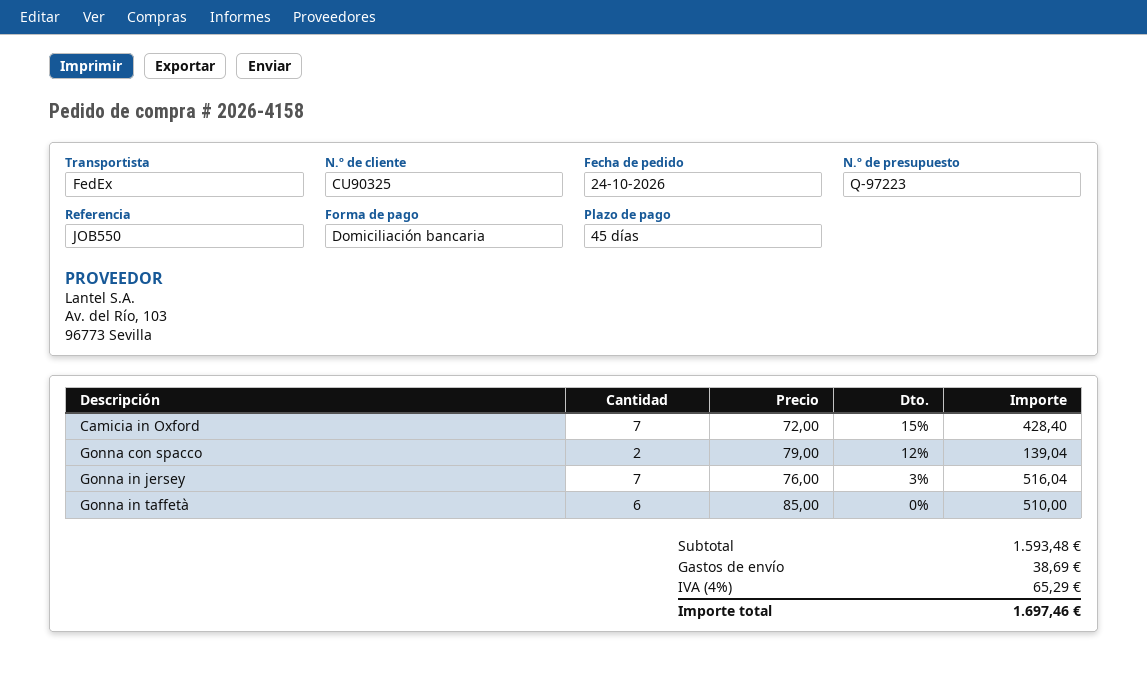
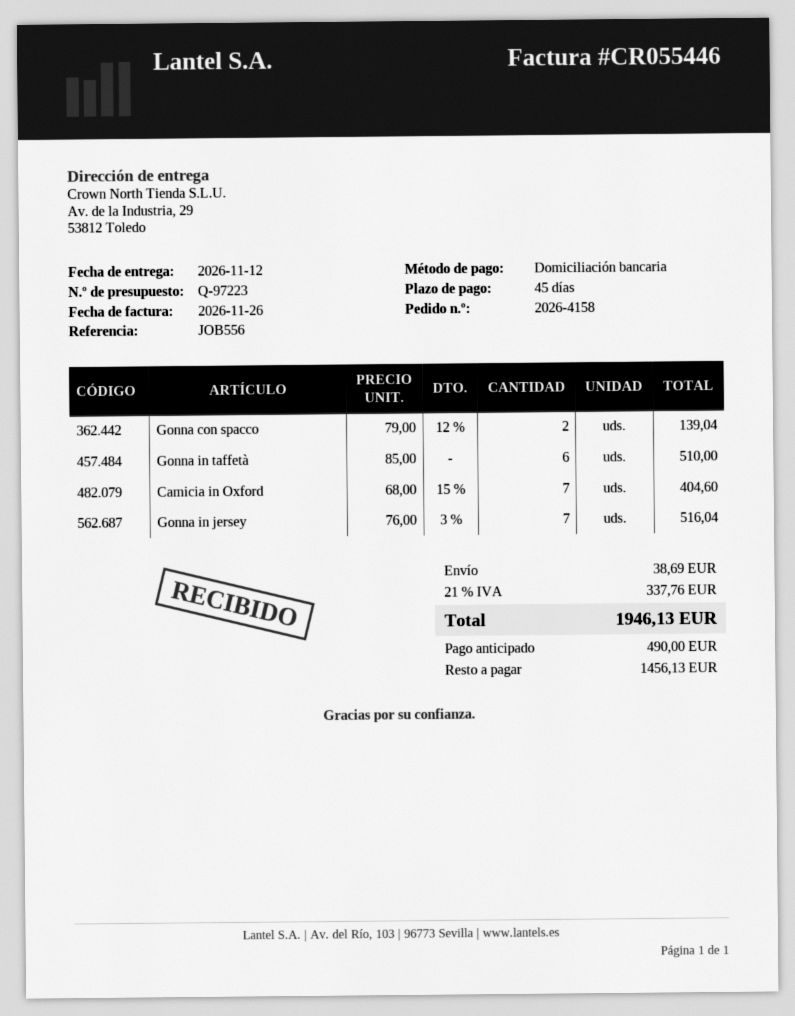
reference: JOB550 -> JOB556
Camicia in Oxford: 7 x 72.00 - 15% = 428.40 -> 7 x 68.00 - 15% = 404.60
tax: 4% = 65.29 -> 21% = 337.76
total: 1697.46 -> 1946.13

